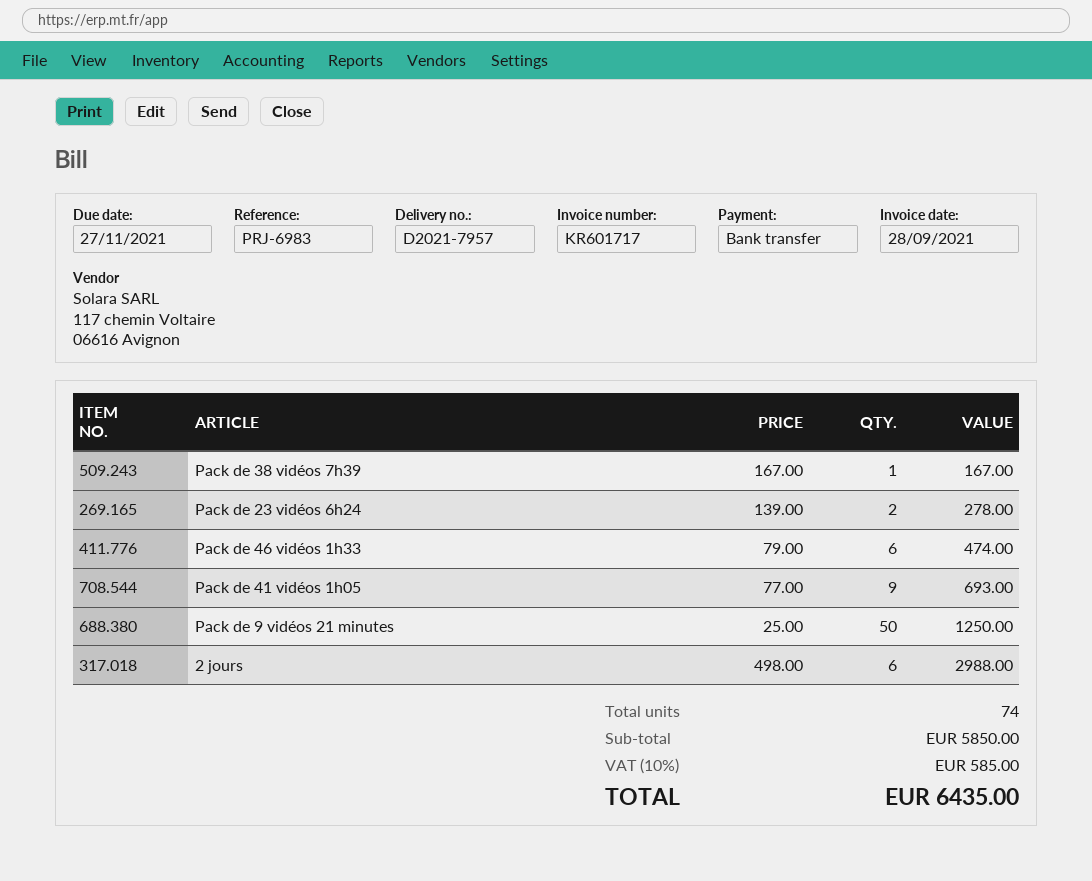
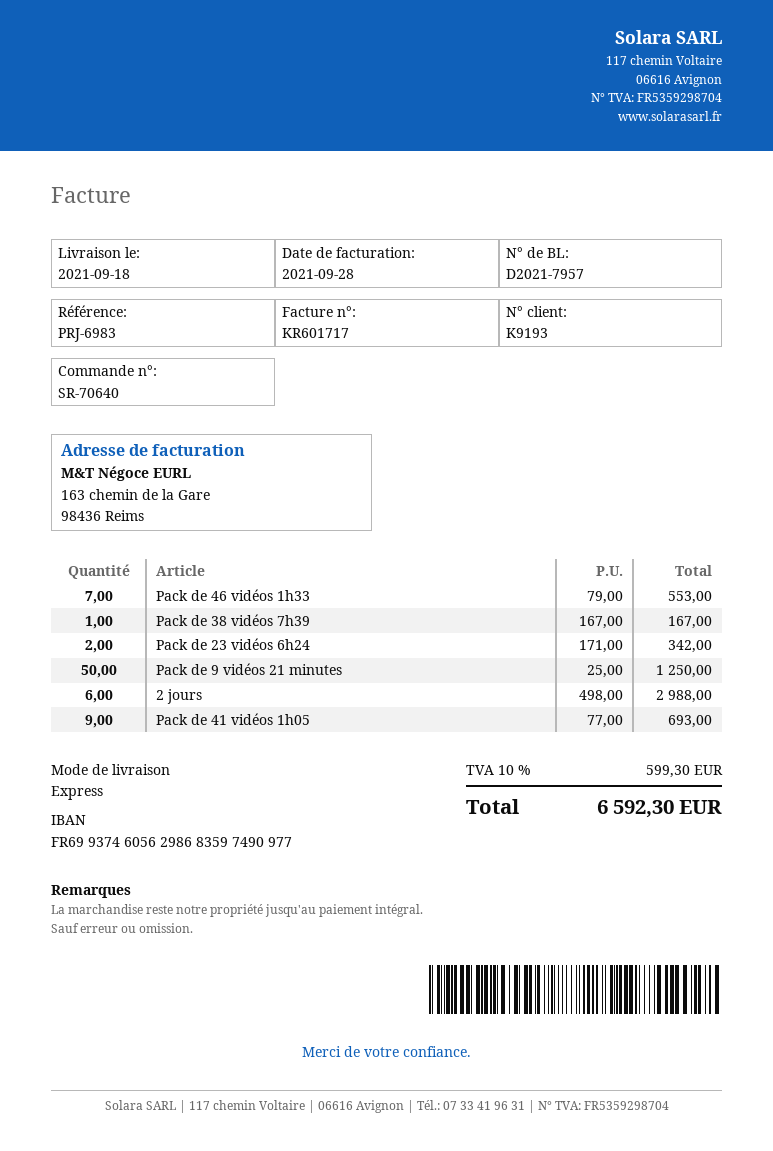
Pack de 23 vidéos 6h24: 2 x 139.00 = 278.00 -> 2 x 171.00 = 342.00
Pack de 46 vidéos 1h33: 6 x 79.00 = 474.00 -> 7 x 79.00 = 553.00
tax: 10% = 585.00 -> 10% = 599.30
total: 6435.00 -> 6592.30

